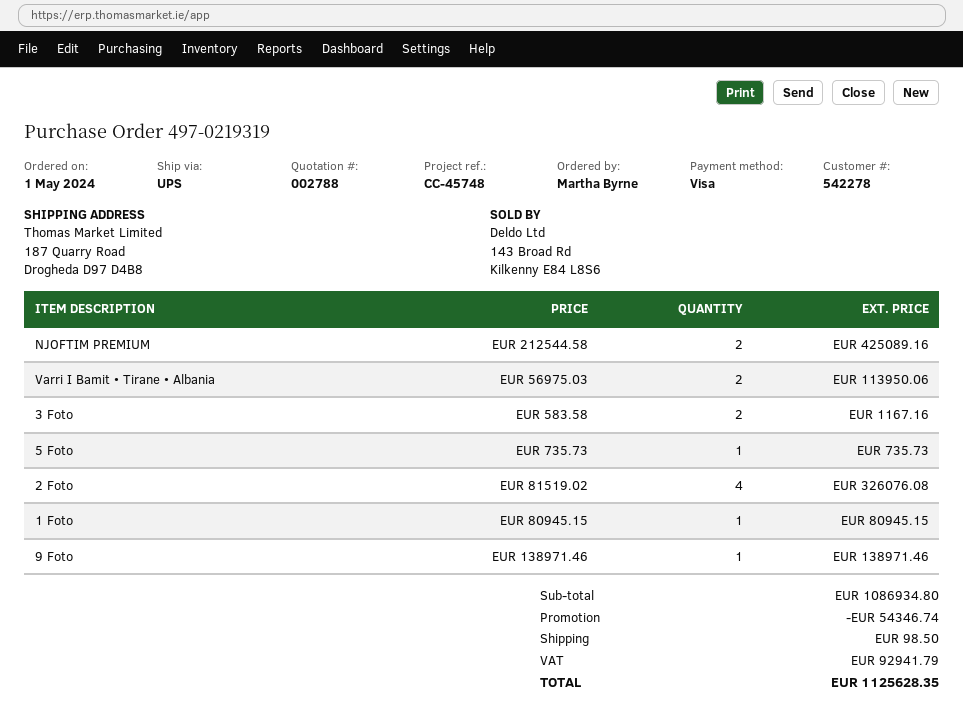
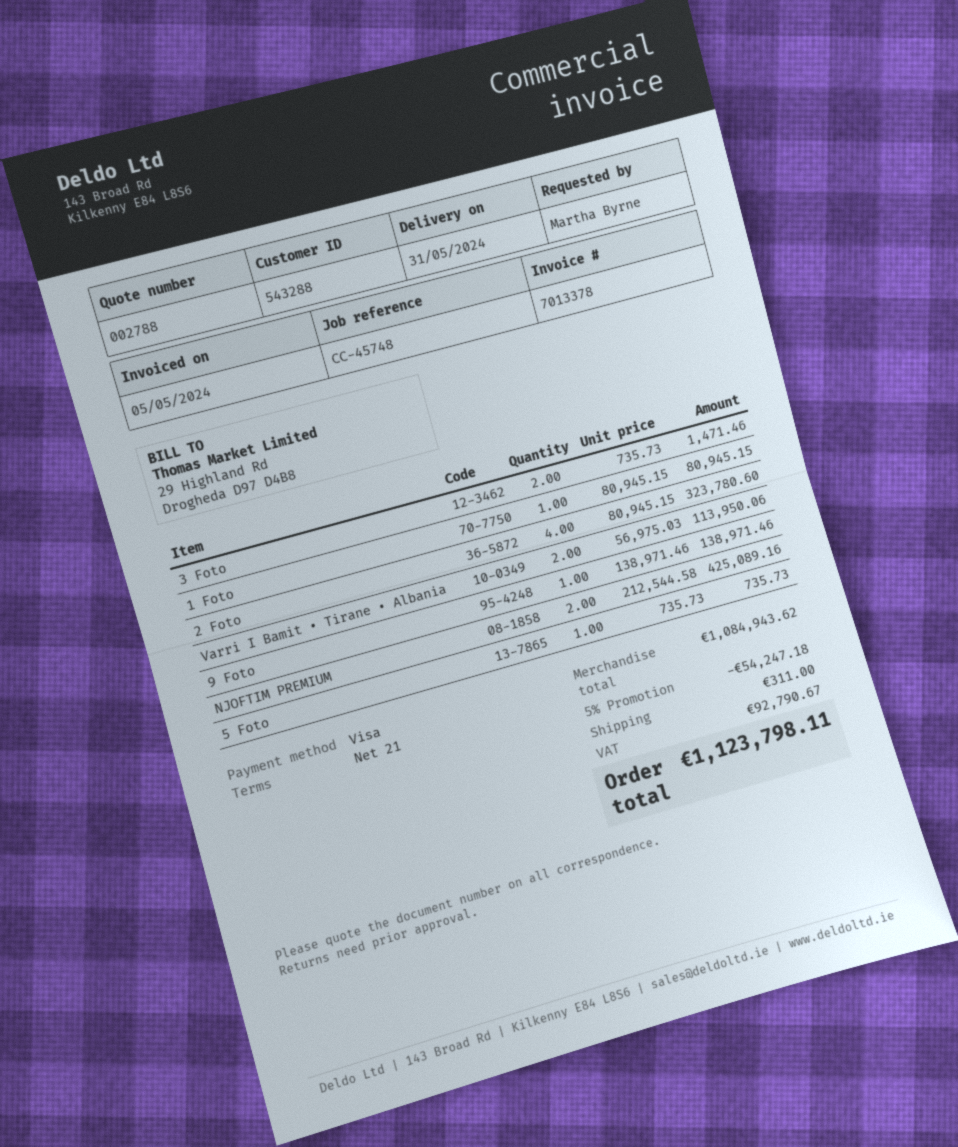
customer number: 542278 -> 543288
3 Foto: 2 x 583.58 = 1167.16 -> 2 x 735.73 = 1471.46
2 Foto: 4 x 81519.02 = 326076.08 -> 4 x 80945.15 = 323780.60
subtotal: 1086934.80 -> 1084943.62
discount: 54346.74 -> 54247.18
shipping: 98.50 -> 311.00
tax: 92941.79 -> 92790.67
total: 1125628.35 -> 1123798.11

